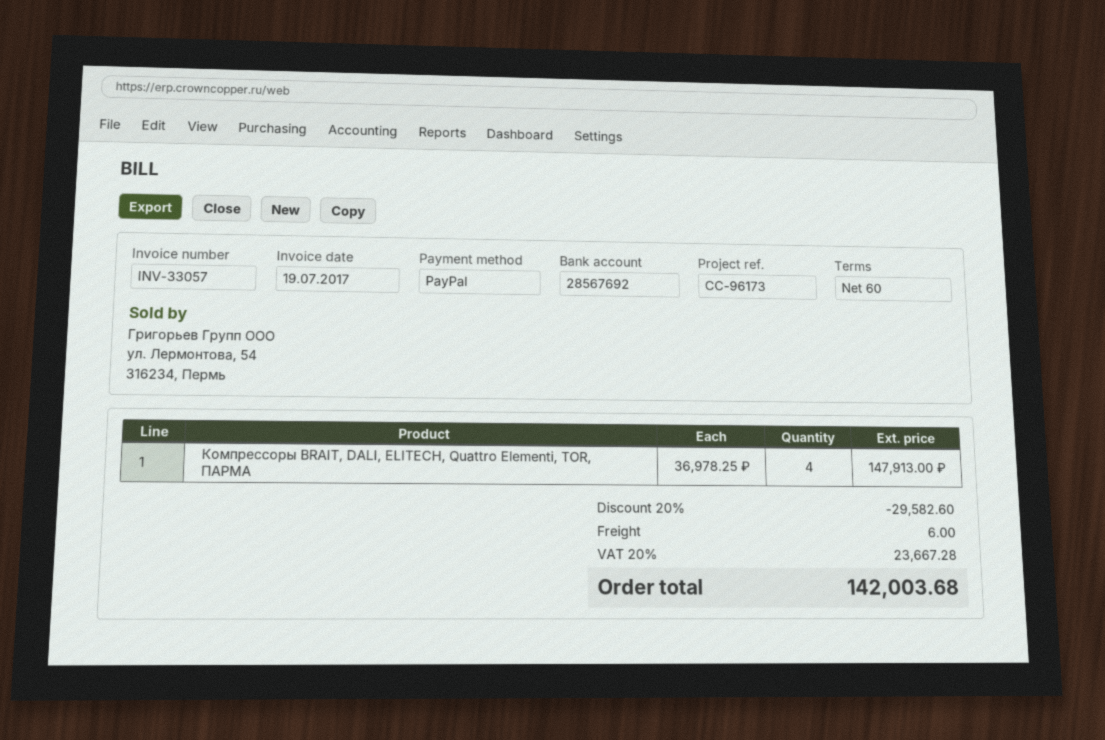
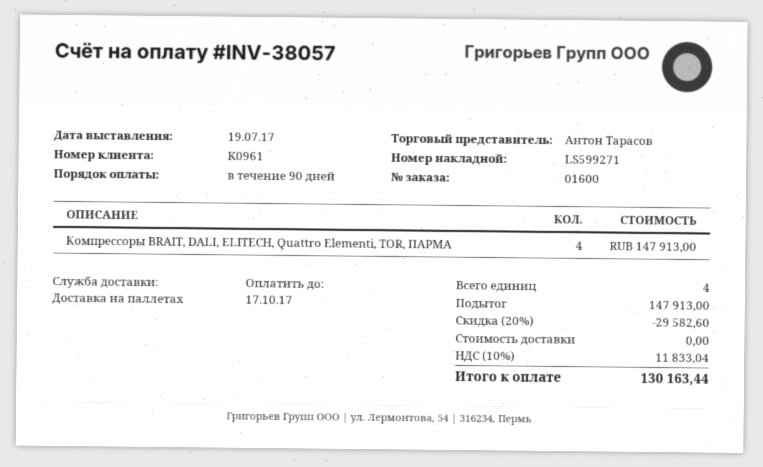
invoice number: INV-33057 -> INV-38057
payment terms: 60 days -> 90 days
shipping: 6.00 -> 0.00
tax: 20% = 23667.28 -> 10% = 11833.04
total: 142003.68 -> 130163.44

